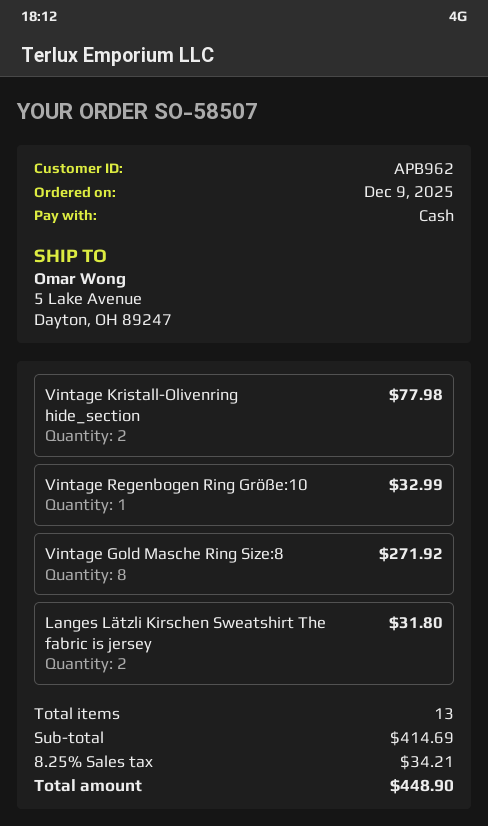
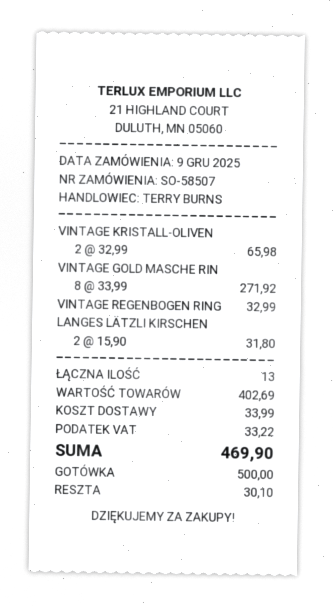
Vintage Kristall-Olivenring hide_section: 2 for 77.98 -> 2 for 65.98
subtotal: 414.69 -> 402.69
shipping: none -> 33.99
tax: 34.21 -> 33.22
total: 448.90 -> 469.90

